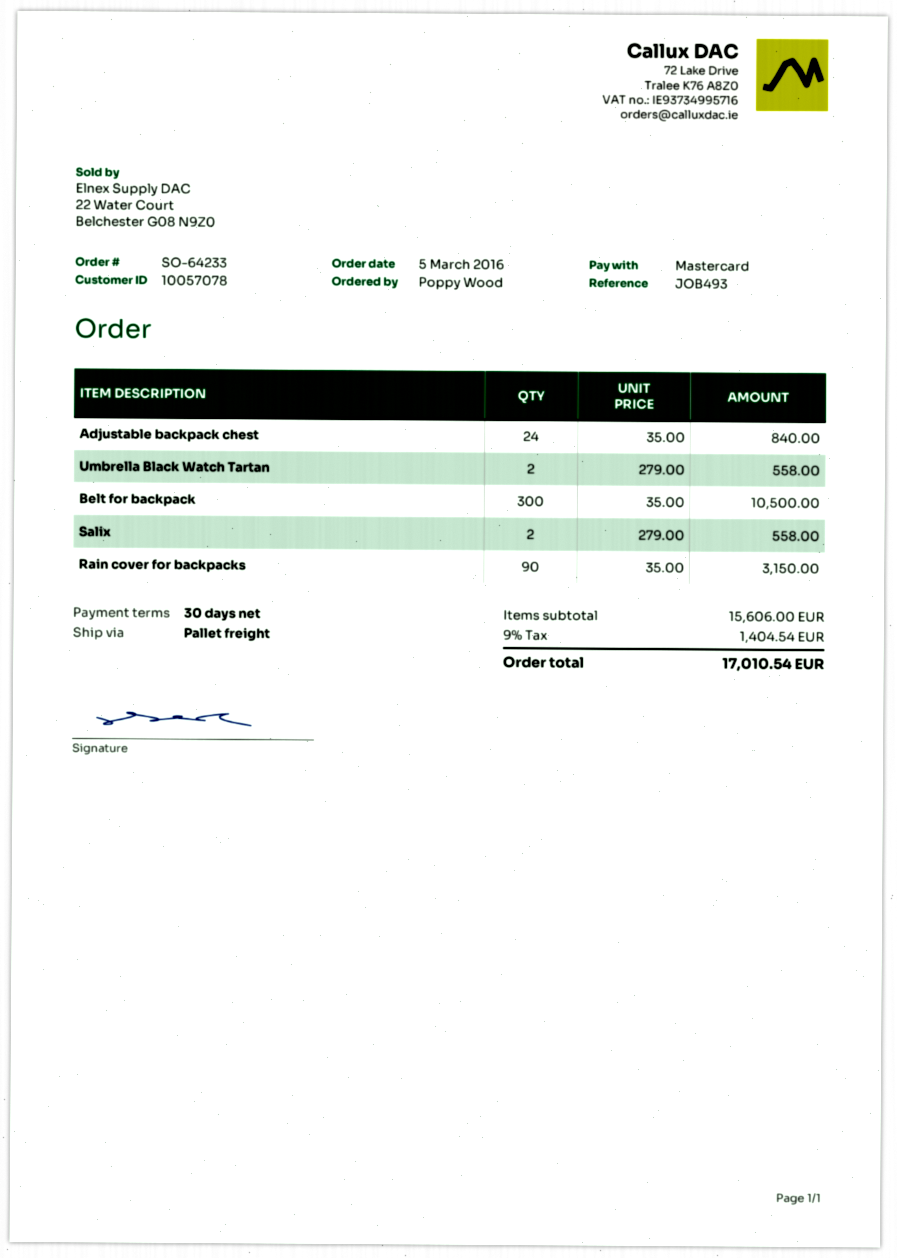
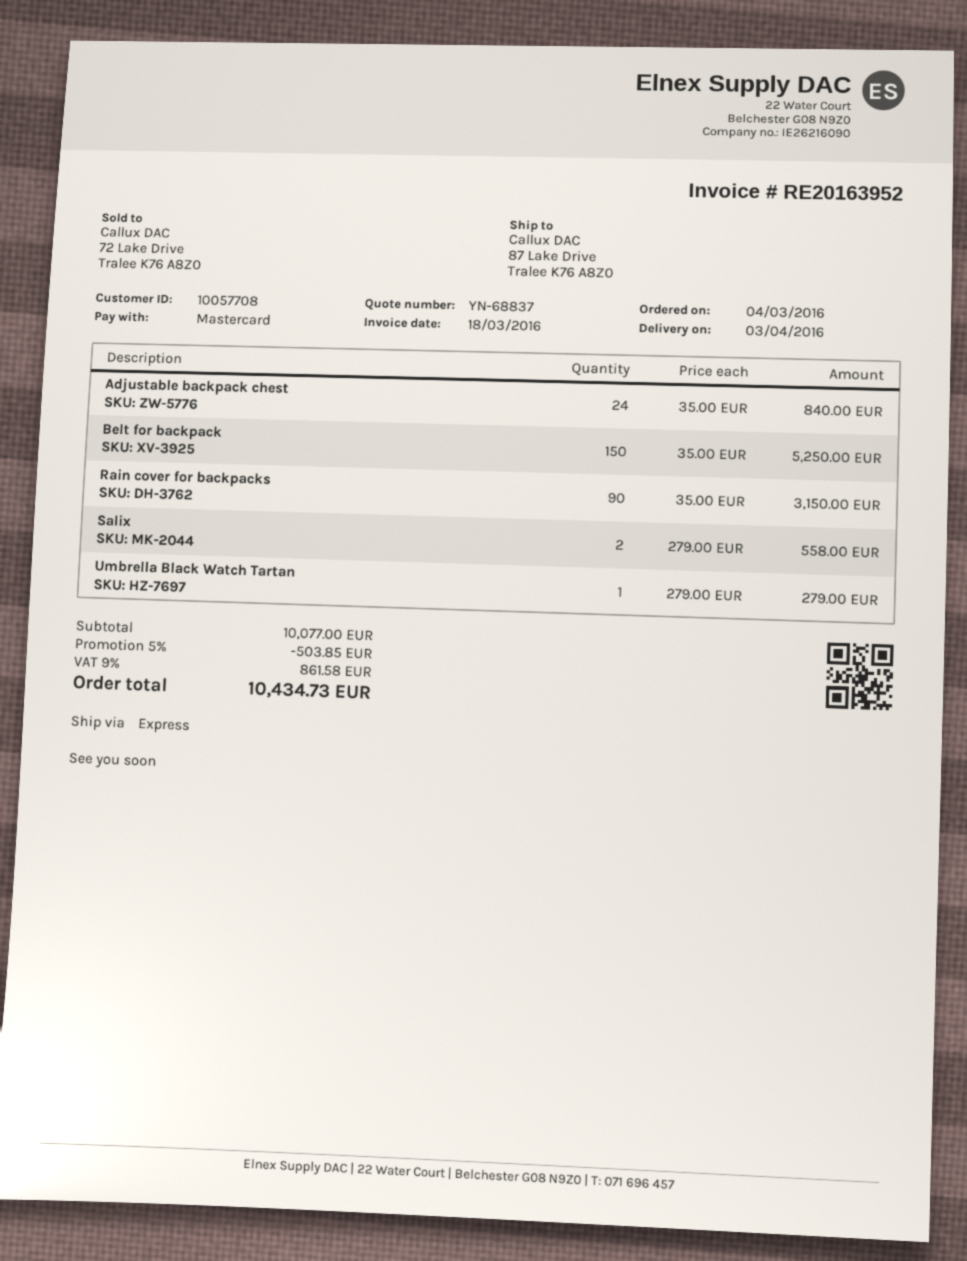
order date: 2016-03-05 -> 2016-03-04
customer number: 10057078 -> 10057708
shipping method: pallet freight -> express
Umbrella Black Watch Tartan: 2 x 279.00 = 558.00 -> 1 x 279.00 = 279.00
Belt for backpack: 300 x 35.00 = 10500.00 -> 150 x 35.00 = 5250.00
subtotal: 15606.00 -> 10077.00
discount: none -> 5% = 503.85
tax: 9% = 1404.54 -> 9% = 861.58
total: 17010.54 -> 10434.73

